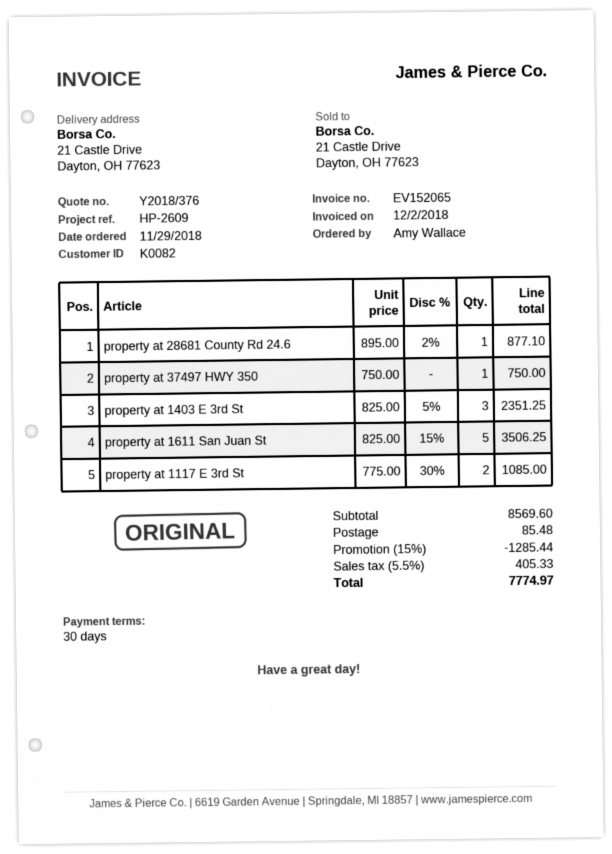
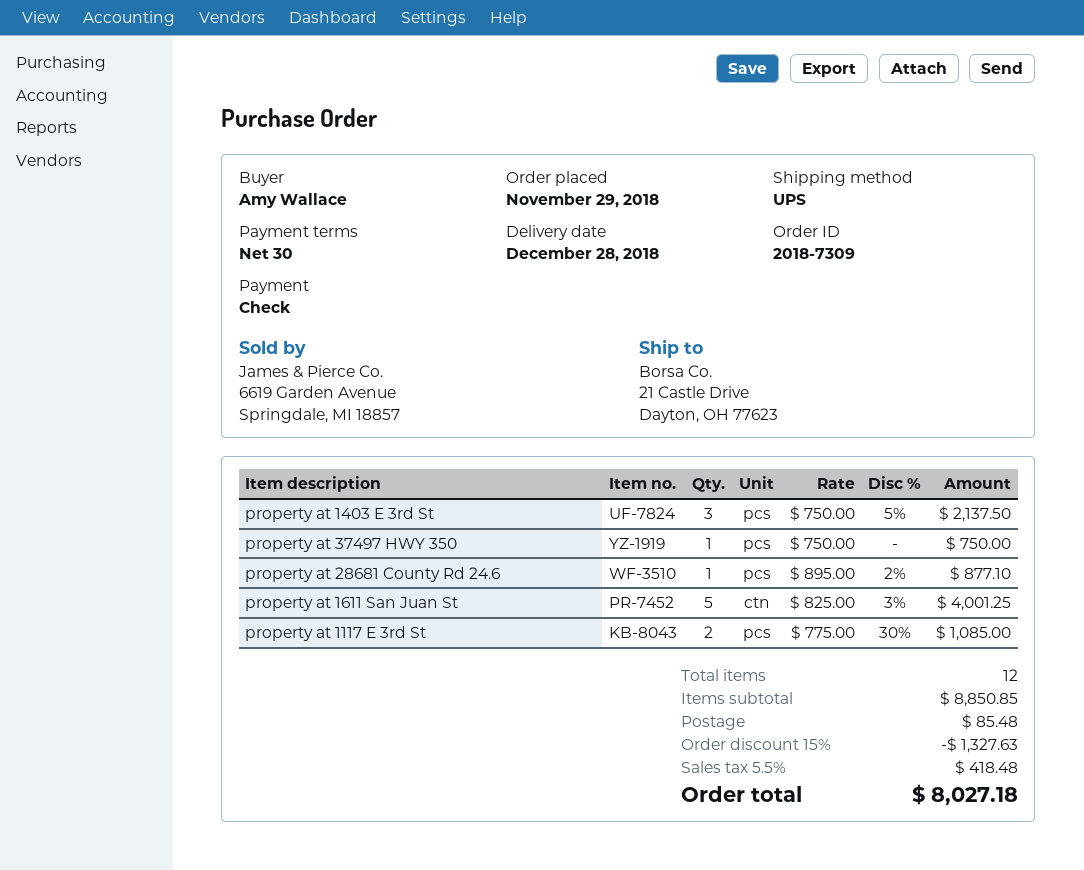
property at 1403 E 3rd St: 3 x 825.00 - 5% = 2351.25 -> 3 x 750.00 - 5% = 2137.50
property at 1611 San Juan St: 5 x 825.00 - 15% = 3506.25 -> 5 x 825.00 - 3% = 4001.25
subtotal: 8569.60 -> 8850.85
discount: 15% = 1285.44 -> 15% = 1327.63
tax: 5.5% = 405.33 -> 5.5% = 418.48
total: 7774.97 -> 8027.18

